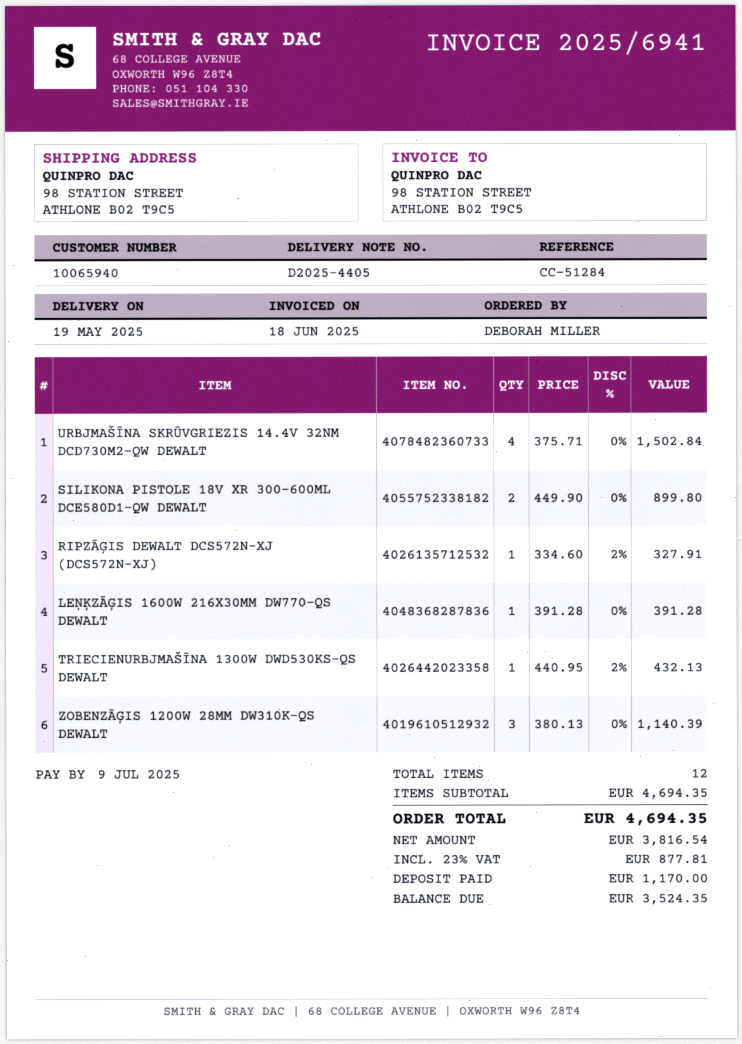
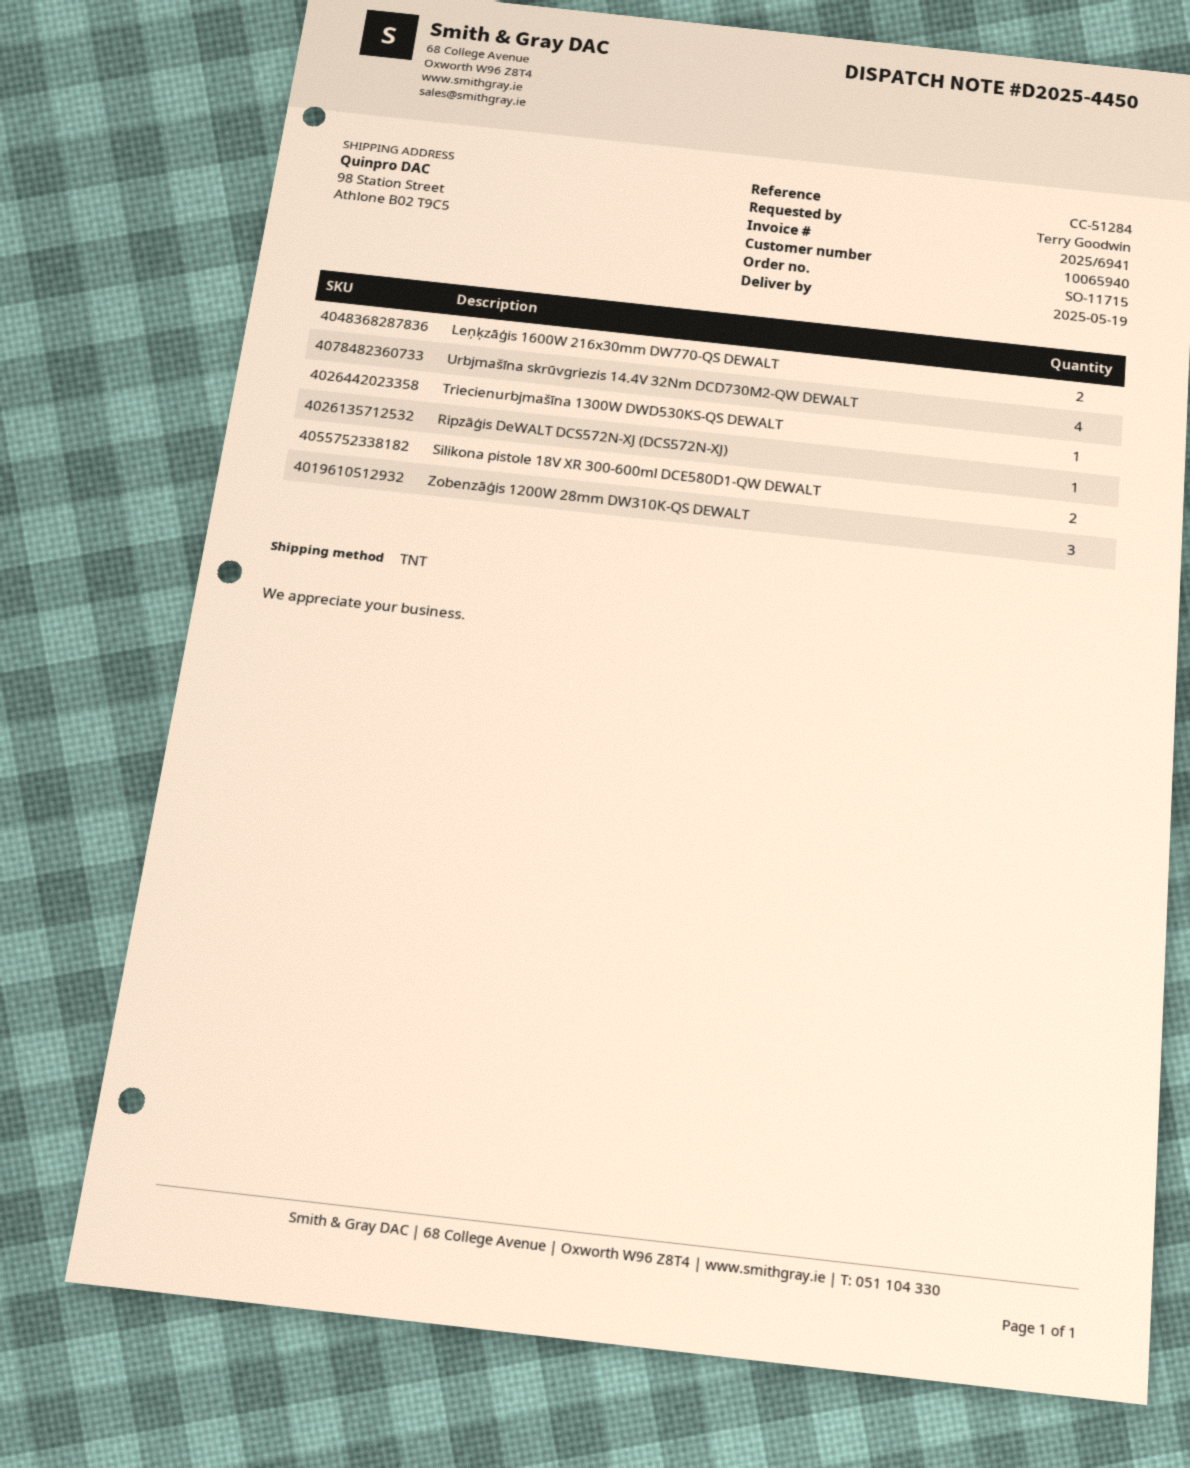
delivery note number: D2025-4405 -> D2025-4450
ordered by: DEBORAH MILLER -> Terry Goodwin
LEŅĶZĀĢIS 1600W 216X30MM DW770-QS DEWALT: 1 -> 2

